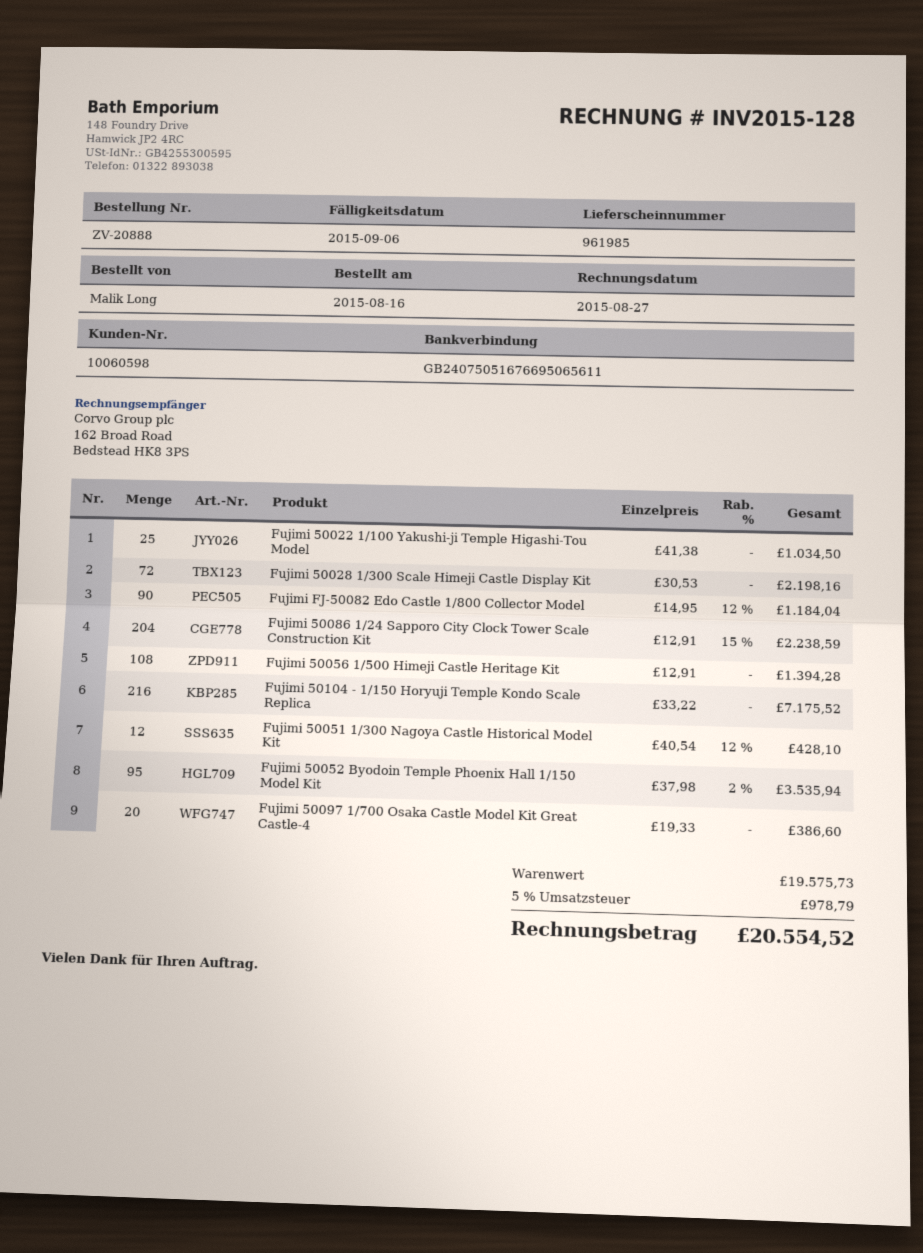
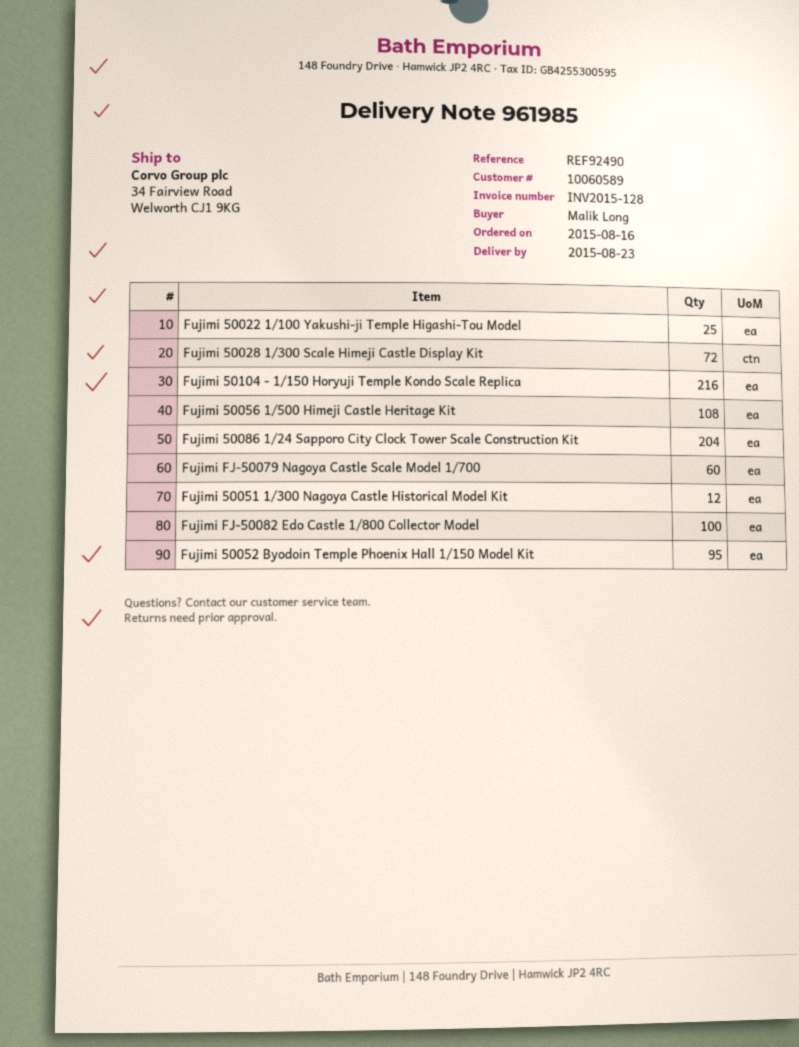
customer number: 10060598 -> 10060589
Fujimi FJ-50082 Edo Castle 1/800 Collector Model: 90 -> 100
Fujimi 50097 1/700 Osaka Castle Model Kit Great Castle-4: 20 -> none
Fujimi FJ-50079 Nagoya Castle Scale Model 1/700: none -> 60

